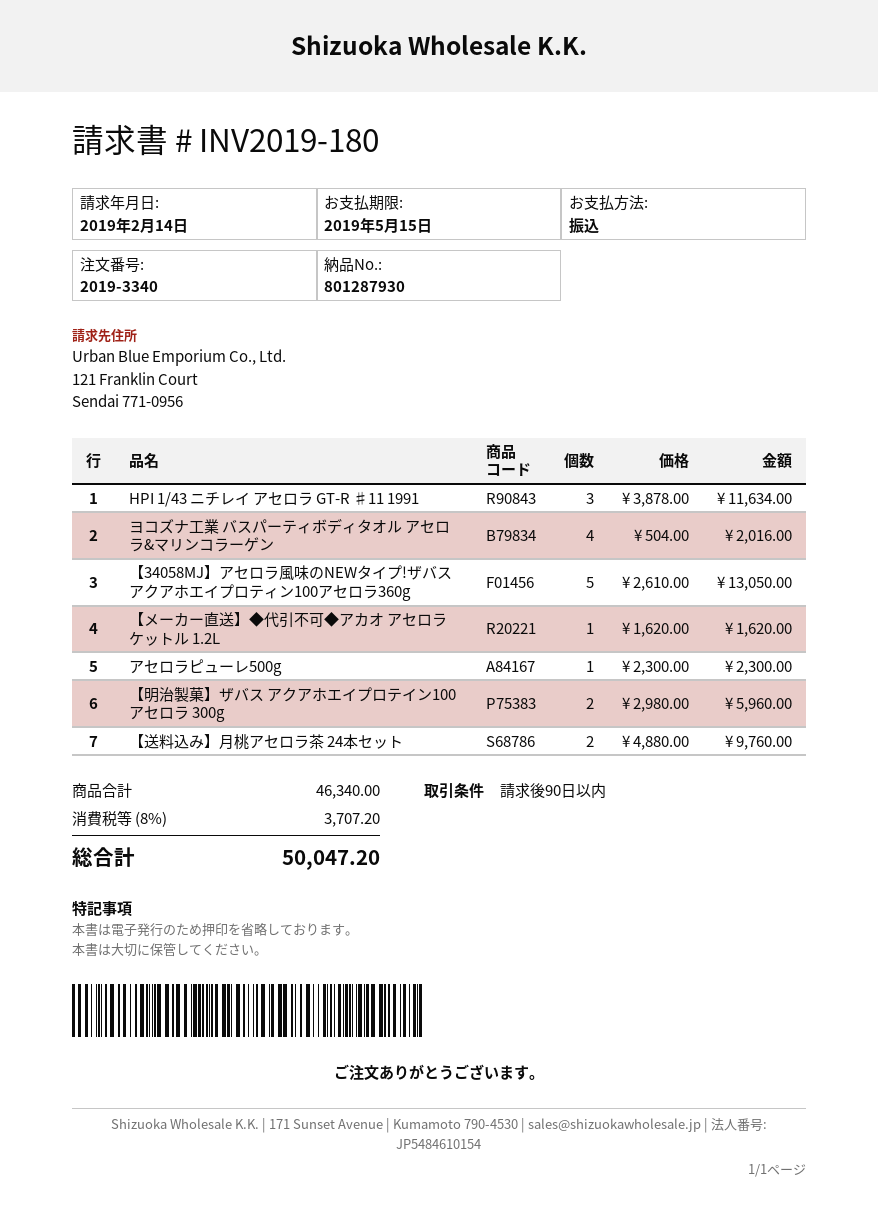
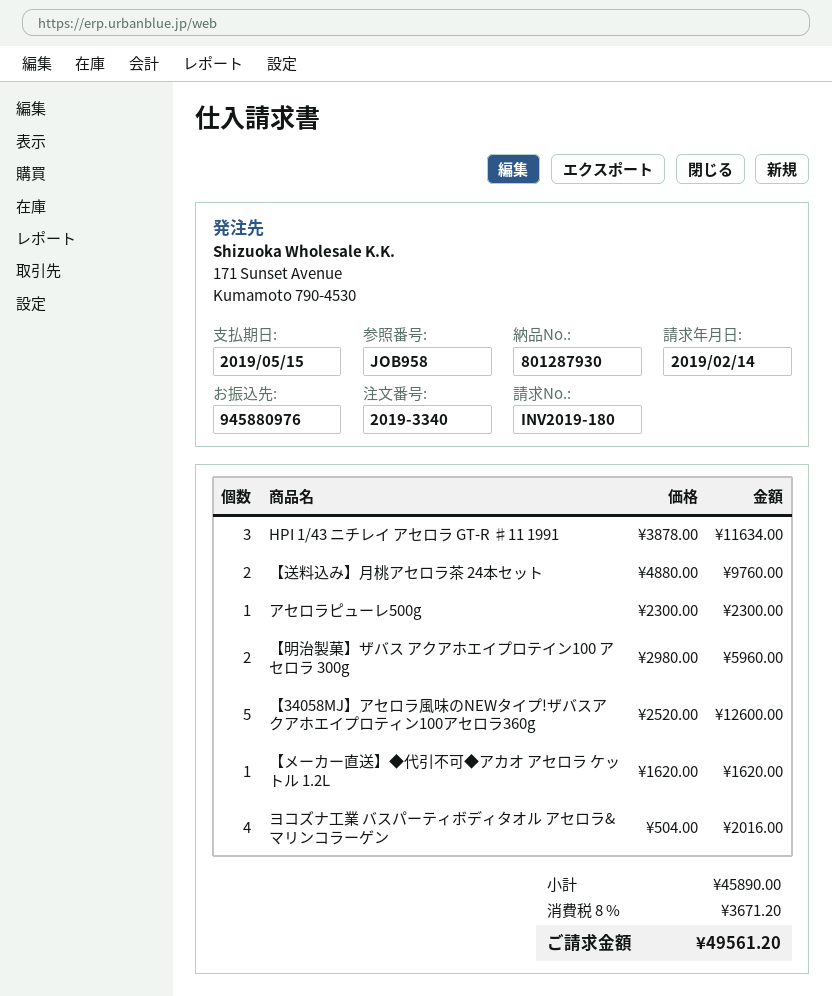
【34058MJ】アセロラ風味のNEWタイプ!ザバスアクアホエイプロティン100アセロラ360g: 5 x 2610.00 = 13050.00 -> 5 x 2520.00 = 12600.00
subtotal: 46340.00 -> 45890.00
tax: 8% = 3707.20 -> 8% = 3671.20
total: 50047.20 -> 49561.20

